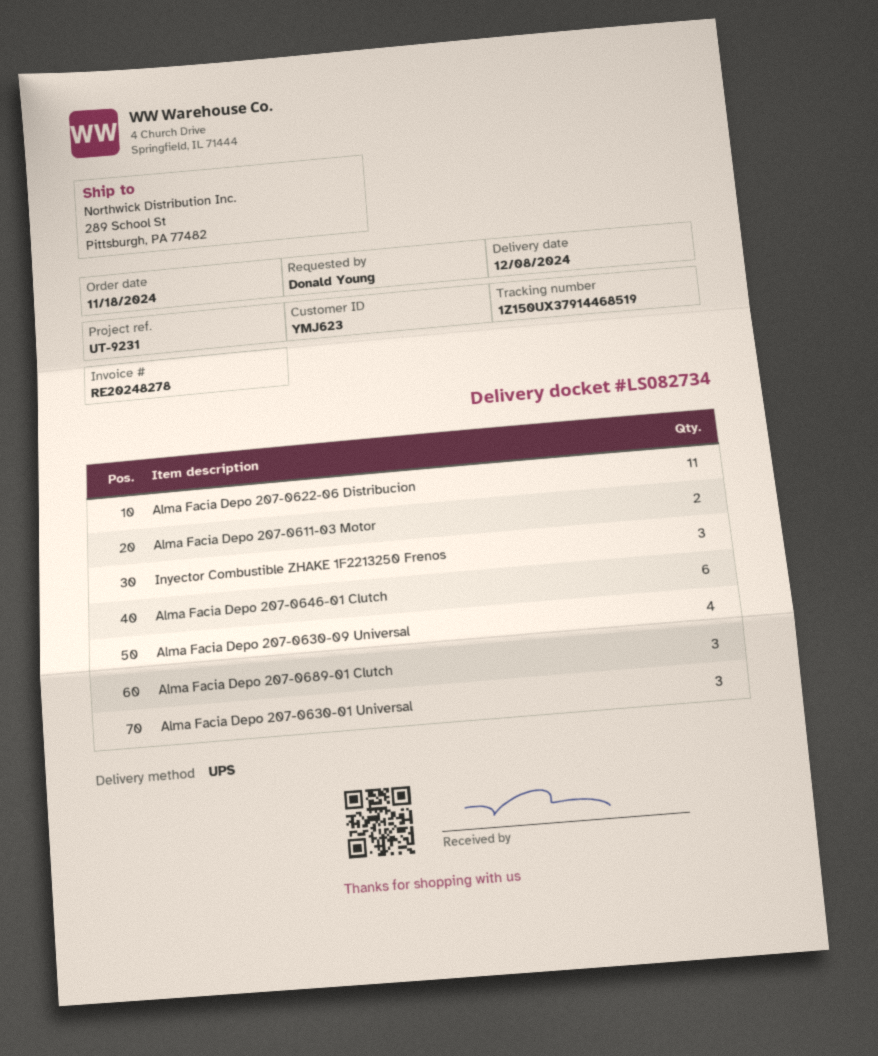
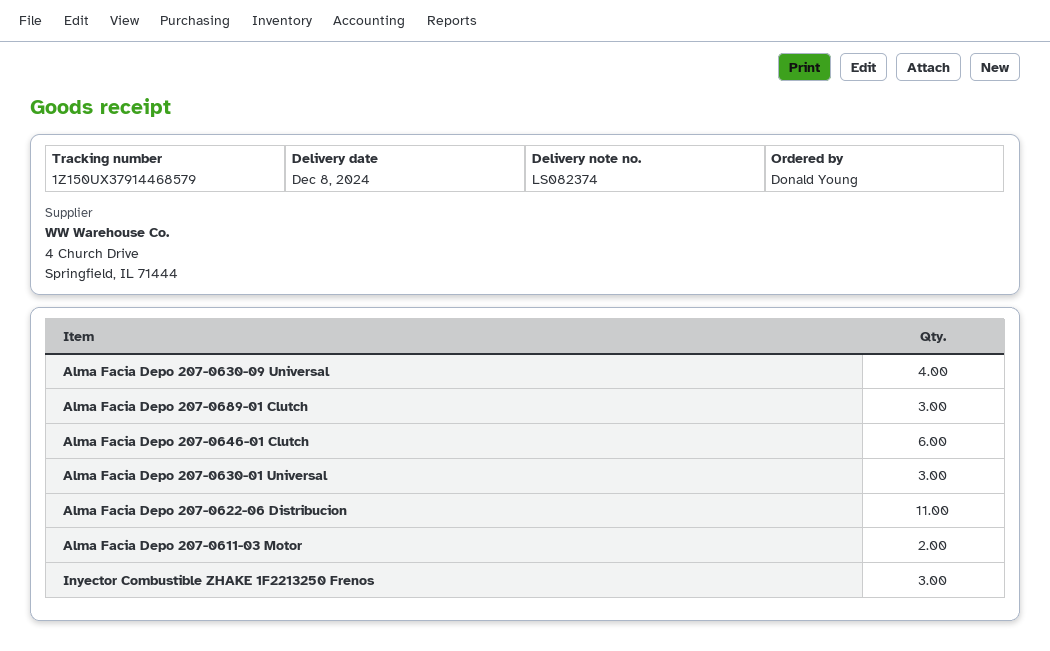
delivery note number: LS082734 -> LS082374
tracking number: 1Z150UX37914468519 -> 1Z150UX37914468579

